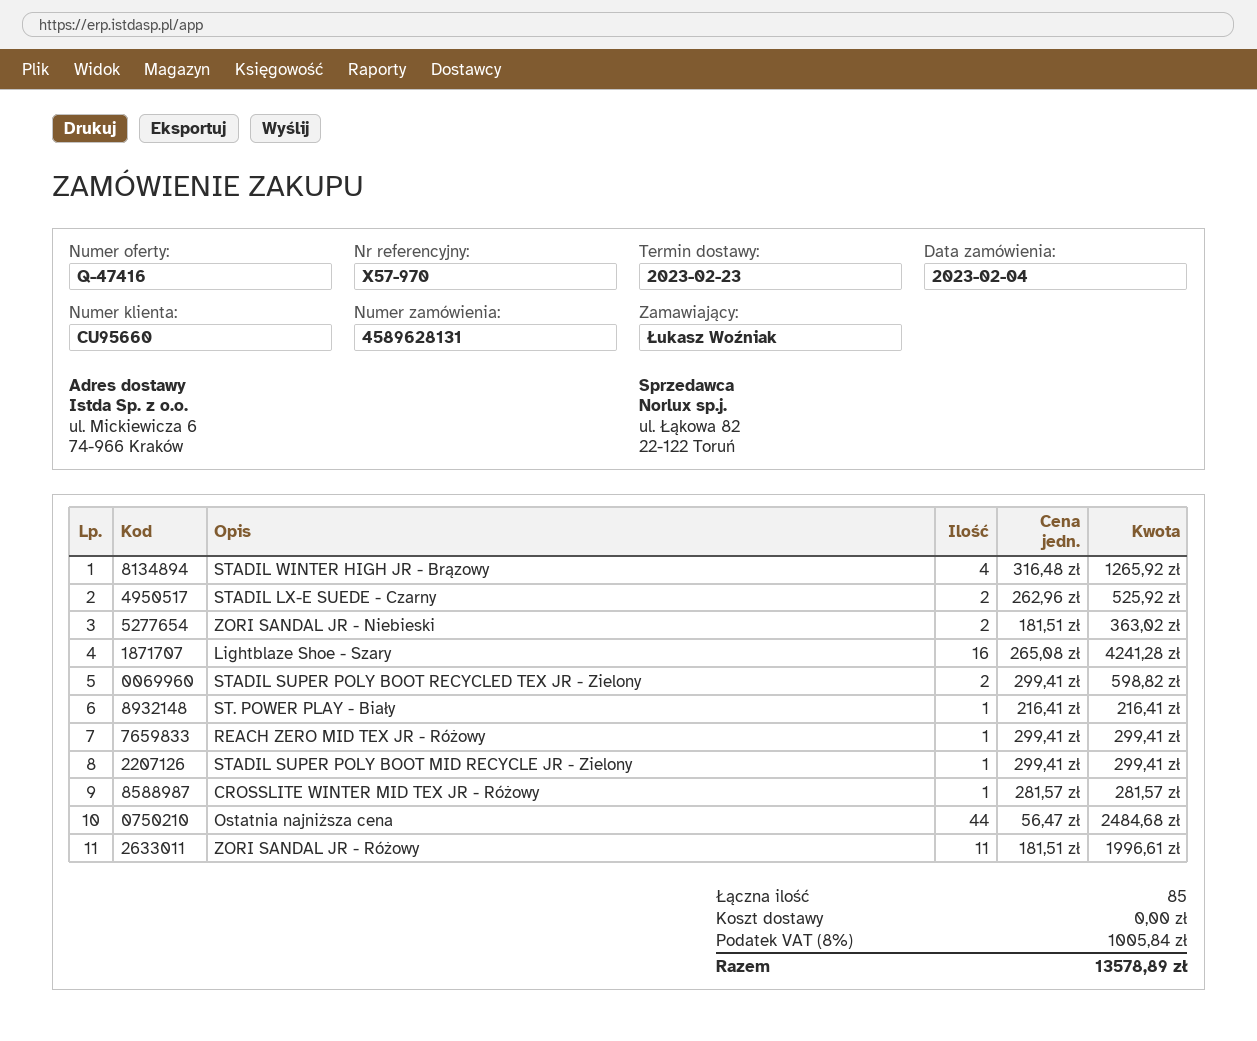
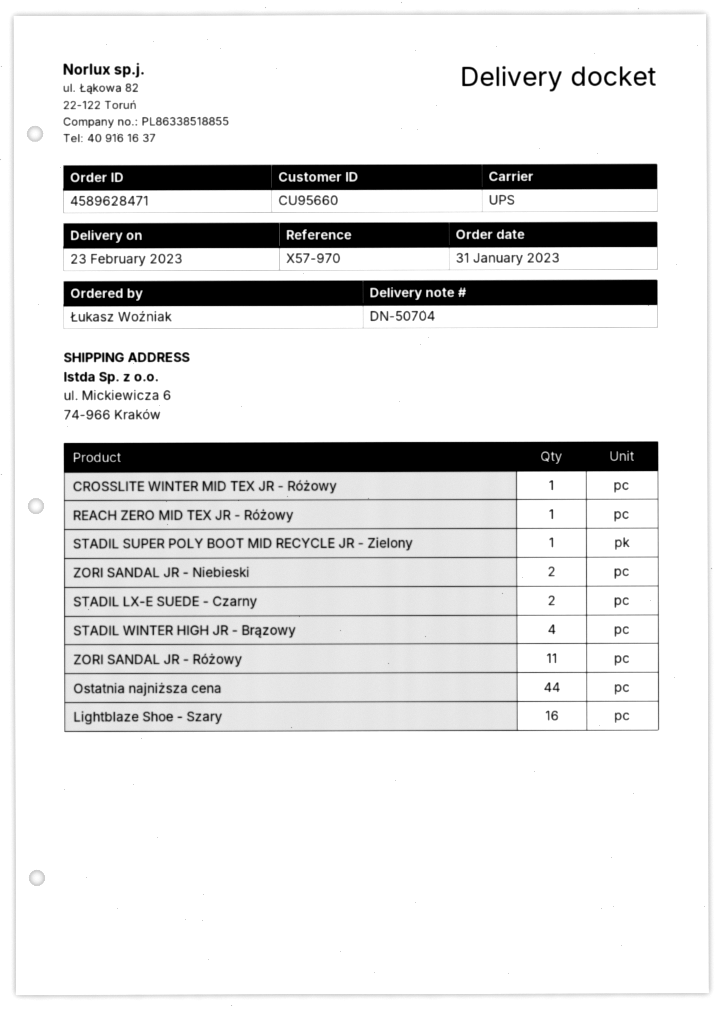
order number: 4589628131 -> 4589628471
order date: 2023-02-04 -> 2023-01-31
STADIL SUPER POLY BOOT RECYCLED TEX JR - Zielony: 2 -> none
ST. POWER PLAY - Biały: 1 -> none

